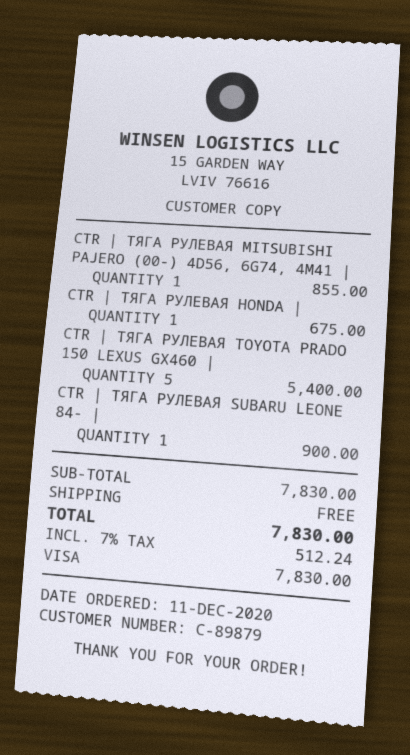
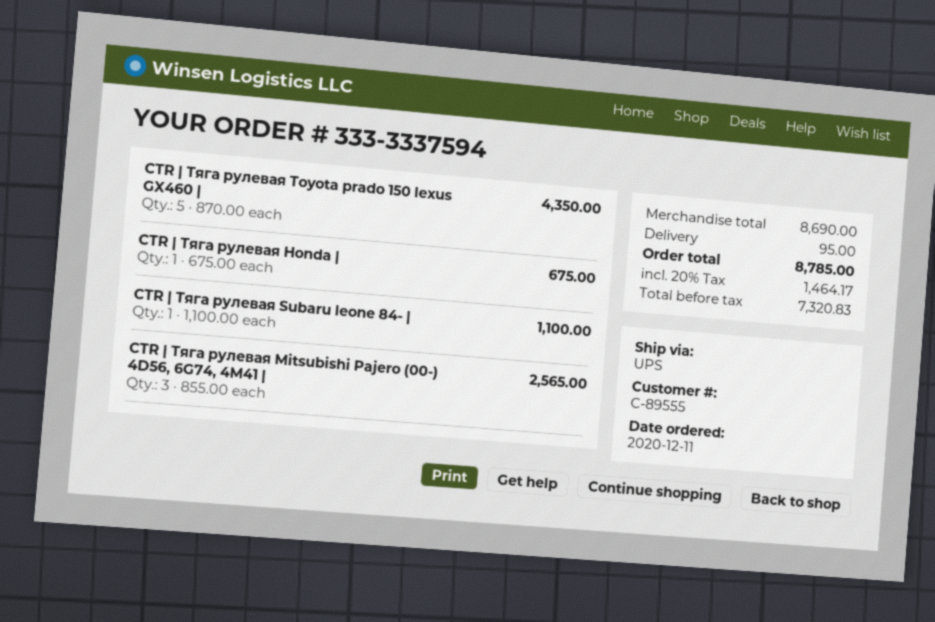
customer number: C-89879 -> C-89555
CTR | ТЯГА РУЛЕВАЯ MITSUBISHI PAJERO (00-) 4D56, 6G74, 4M41 |: 1 for 855.00 -> 3 for 2565.00
CTR | ТЯГА РУЛЕВАЯ TOYOTA PRADO 150 LEXUS GX460 |: 5 for 5400.00 -> 5 for 4350.00
CTR | ТЯГА РУЛЕВАЯ SUBARU LEONE 84- |: 1 for 900.00 -> 1 for 1100.00
subtotal: 7830.00 -> 8690.00
shipping: 0.00 -> 95.00
tax: 7% = 512.24 -> 20% = 1464.17
total: 7830.00 -> 8785.00

